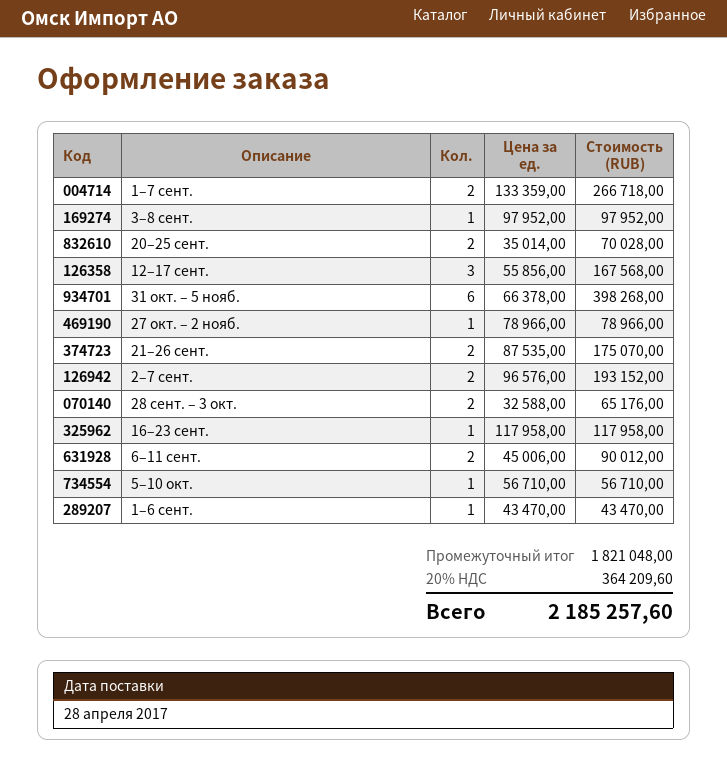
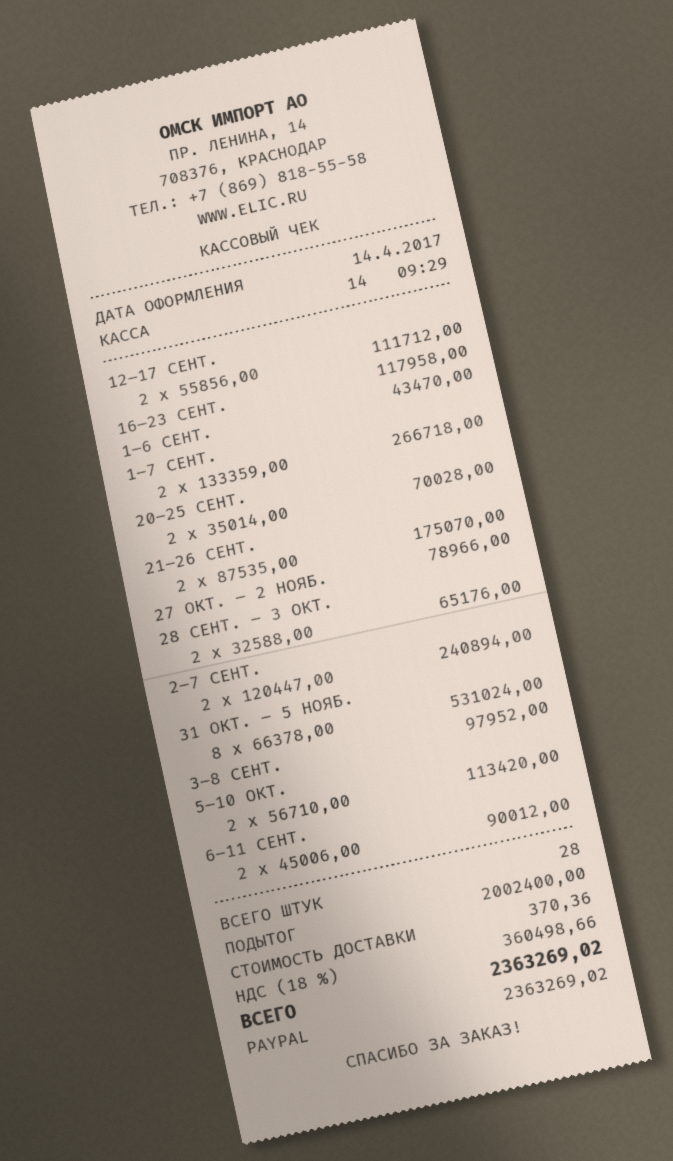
12–17 сент.: 3 x 55856.00 = 167568.00 -> 2 x 55856.00 = 111712.00
31 окт. – 5 нояб.: 6 x 66378.00 = 398268.00 -> 8 x 66378.00 = 531024.00
2–7 сент.: 2 x 96576.00 = 193152.00 -> 2 x 120447.00 = 240894.00
5–10 окт.: 1 x 56710.00 = 56710.00 -> 2 x 56710.00 = 113420.00
subtotal: 1821048.00 -> 2002400.00
shipping: none -> 370.36
tax: 20% = 364209.60 -> 18% = 360498.66
total: 2185257.60 -> 2363269.02

